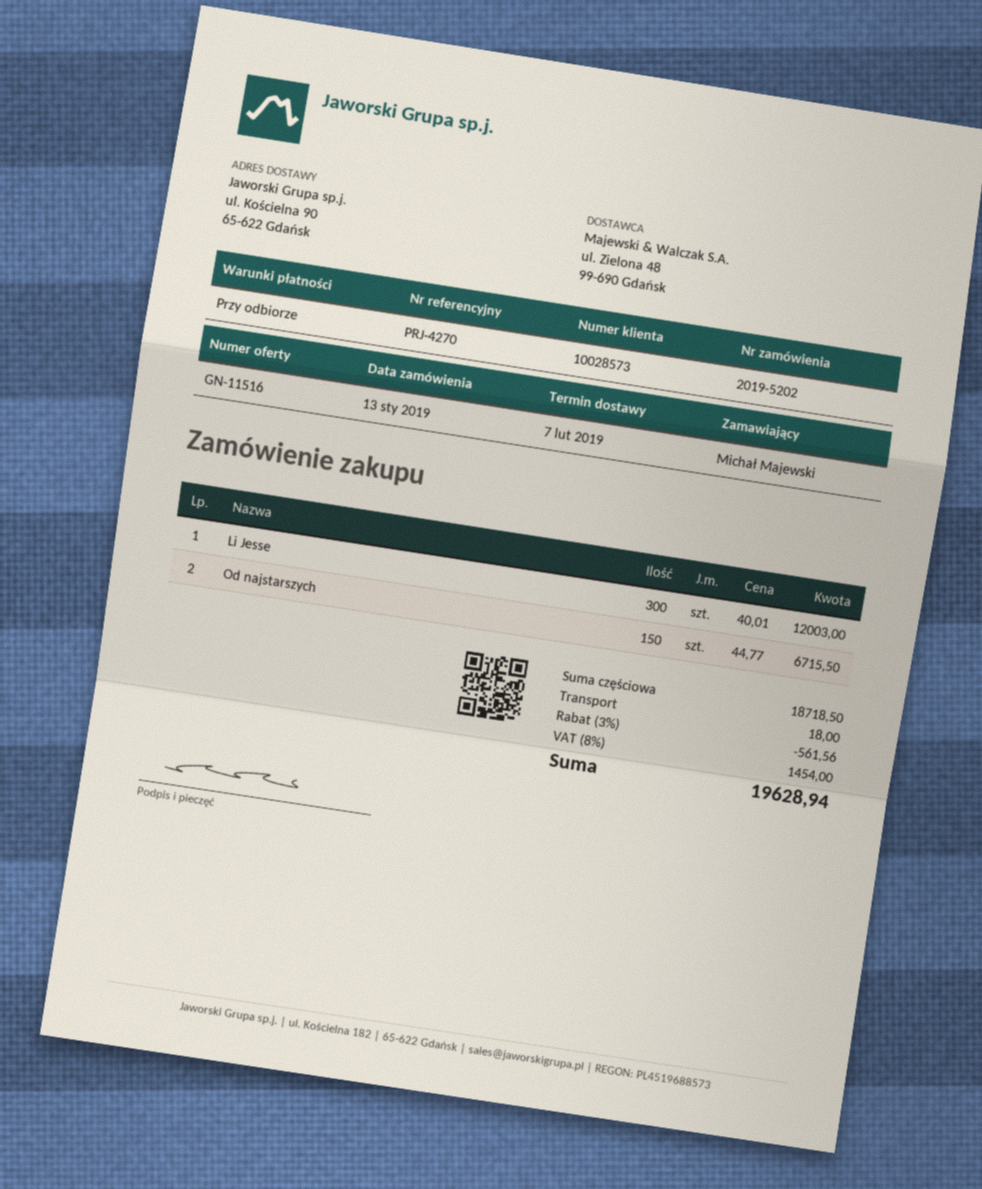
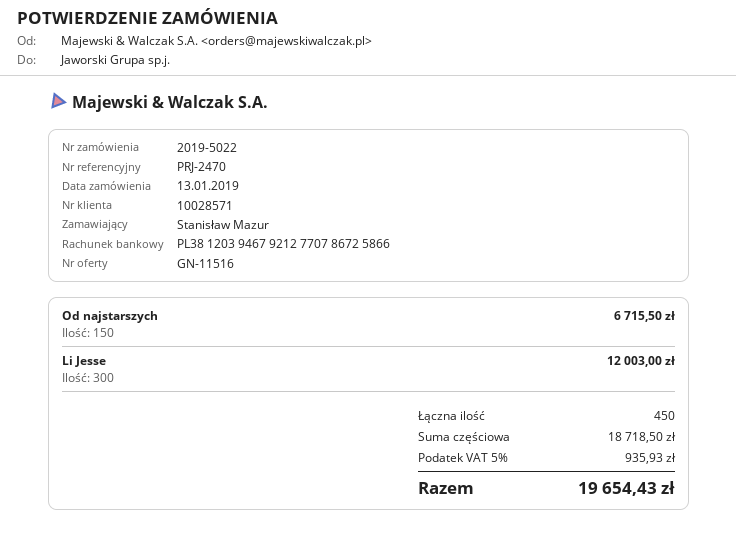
order number: 2019-5202 -> 2019-5022
customer number: 10028573 -> 10028571
reference: PRJ-4270 -> PRJ-2470
ordered by: Michał Majewski -> Stanisław Mazur
discount: 3% = 561.56 -> none
shipping: 18.00 -> none
tax: 8% = 1454.00 -> 5% = 935.93
total: 19628.94 -> 19654.43

